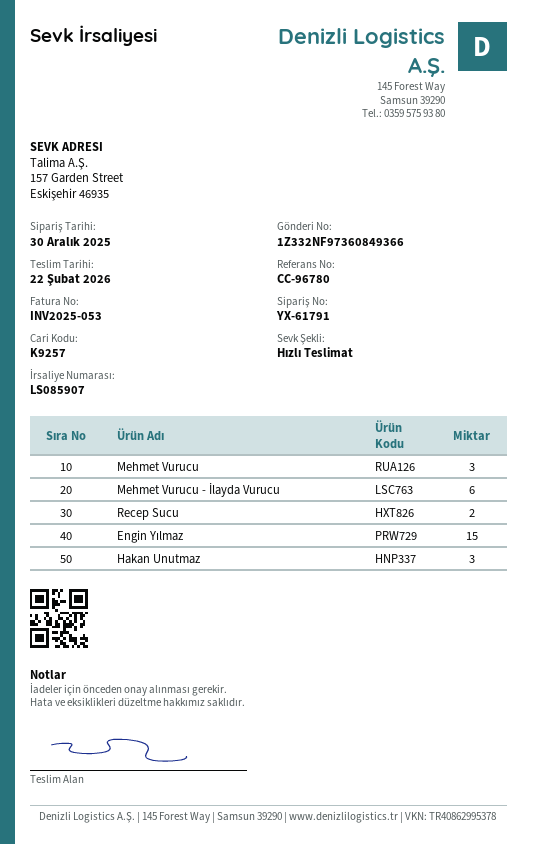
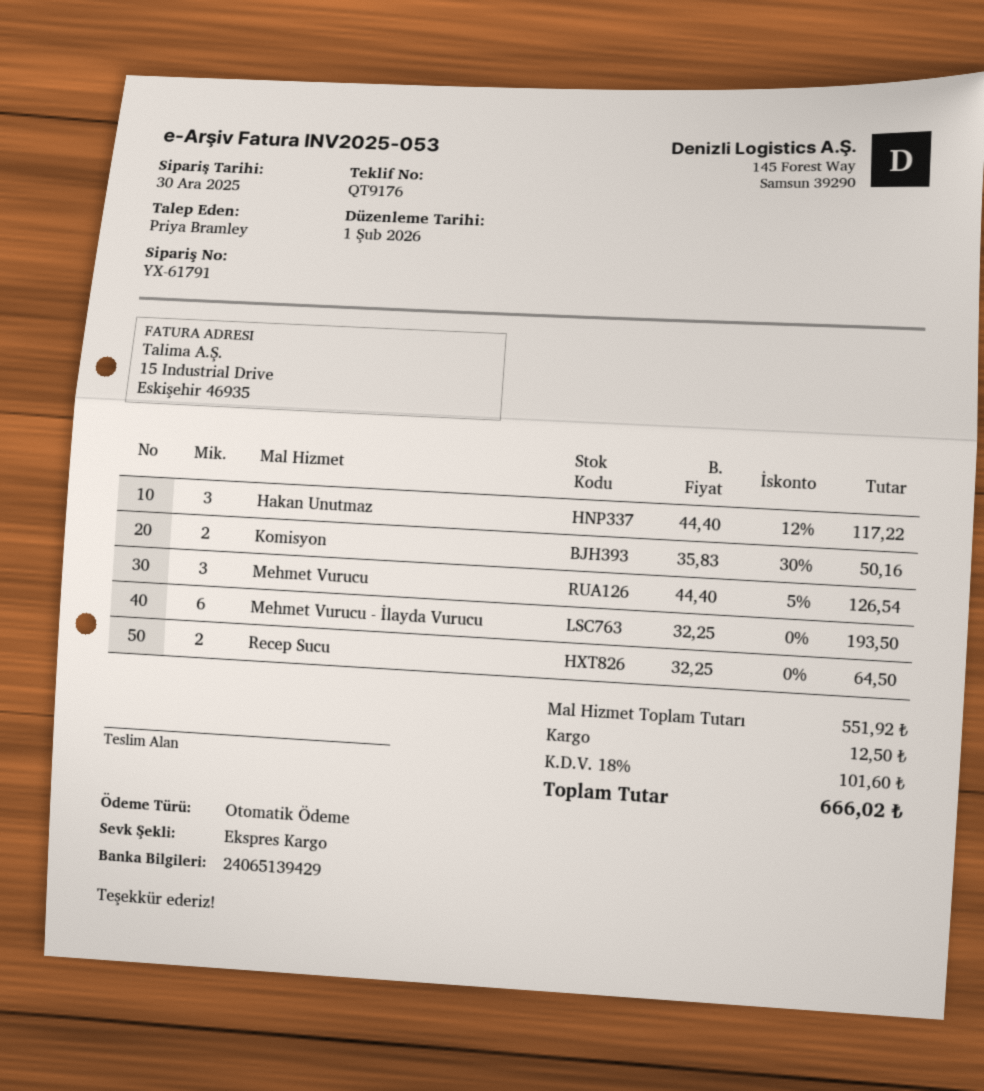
Engin Yılmaz: 15 -> none
Komisyon: none -> 2

